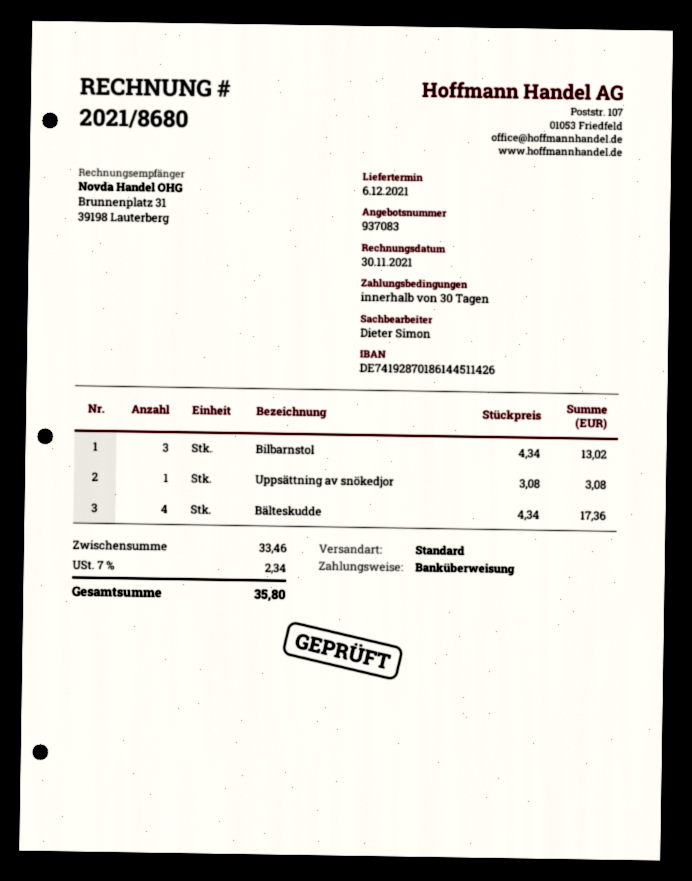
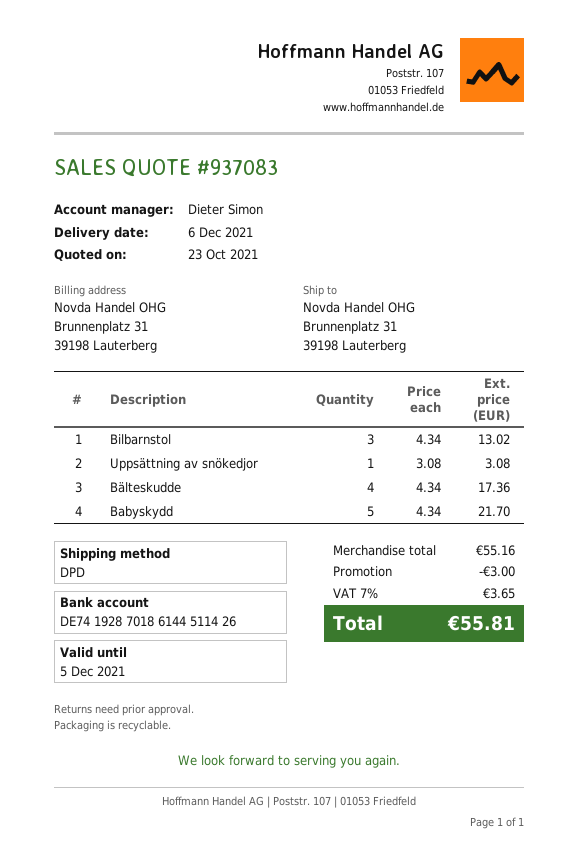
shipping method: standard -> DPD
Babyskydd: none -> 5 x 4.34 = 21.70
subtotal: 33.46 -> 55.16
discount: none -> 3.00
tax: 7% = 2.34 -> 7% = 3.65
total: 35.80 -> 55.81

